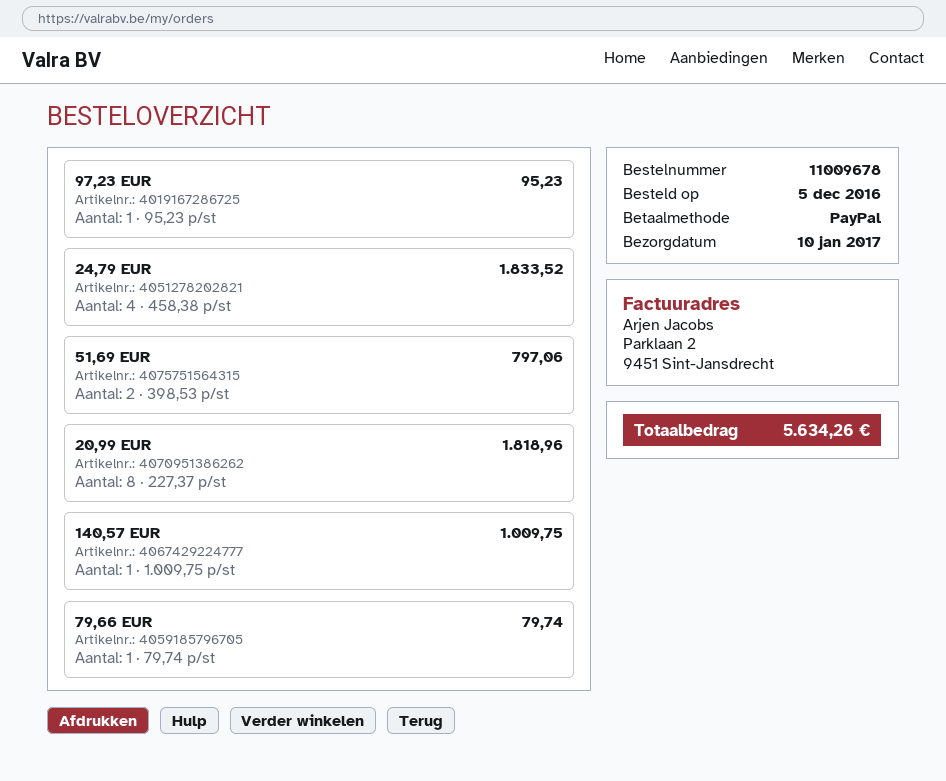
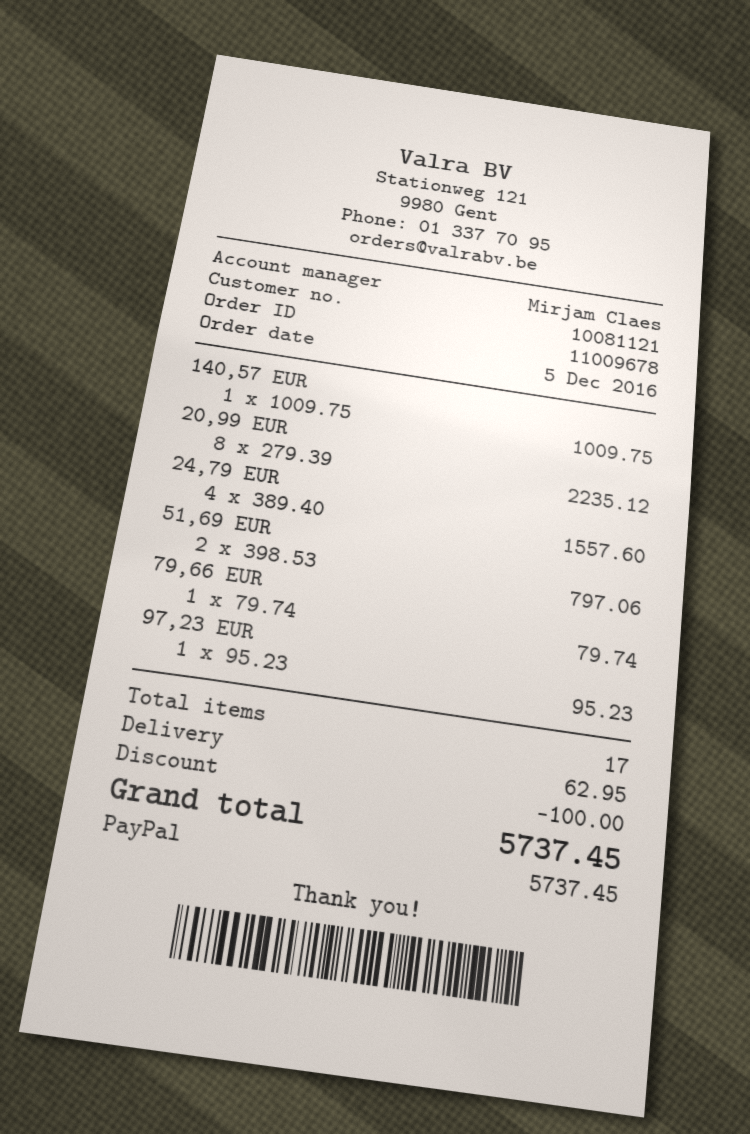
24,79 EUR: 4 x 458.38 = 1833.52 -> 4 x 389.40 = 1557.60
20,99 EUR: 8 x 227.37 = 1818.96 -> 8 x 279.39 = 2235.12
discount: none -> 100.00
shipping: none -> 62.95
total: 5634.26 -> 5737.45

